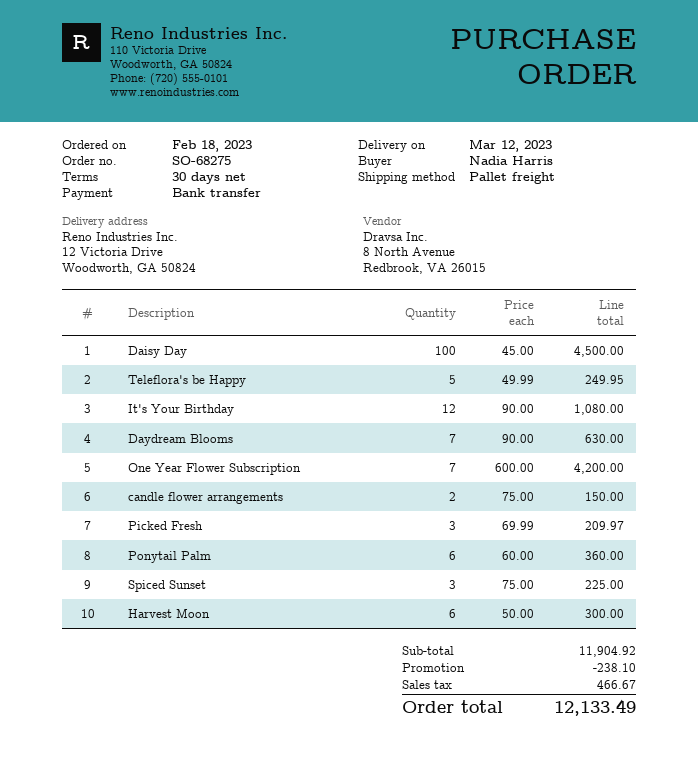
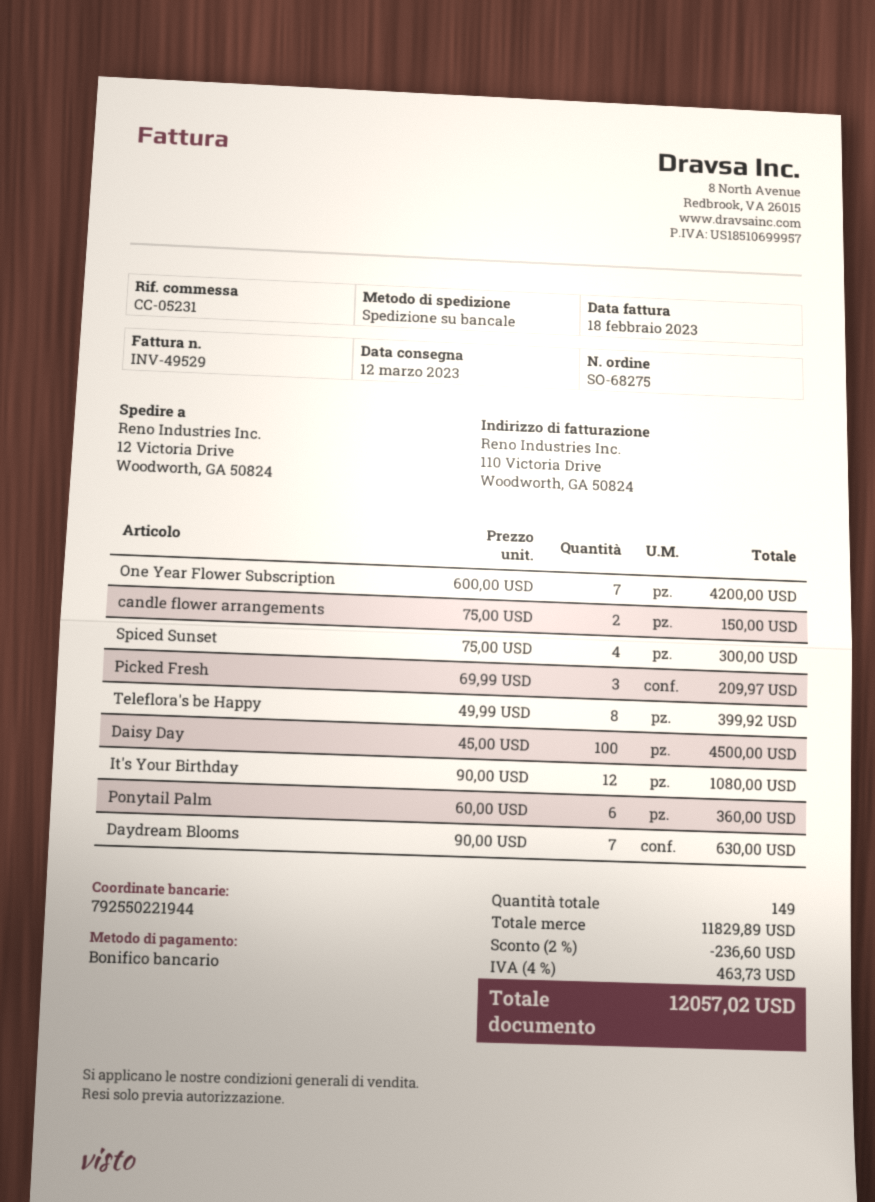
Teleflora's be Happy: 5 x 49.99 = 249.95 -> 8 x 49.99 = 399.92
Spiced Sunset: 3 x 75.00 = 225.00 -> 4 x 75.00 = 300.00
Harvest Moon: 6 x 50.00 = 300.00 -> none
subtotal: 11904.92 -> 11829.89
discount: 238.10 -> 236.60
tax: 466.67 -> 463.73
total: 12133.49 -> 12057.02

